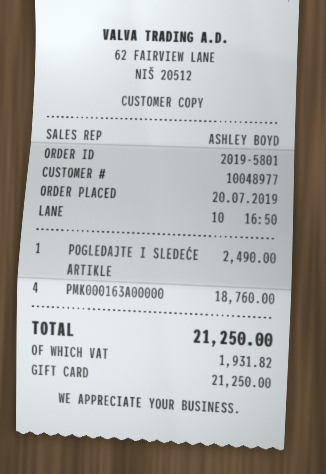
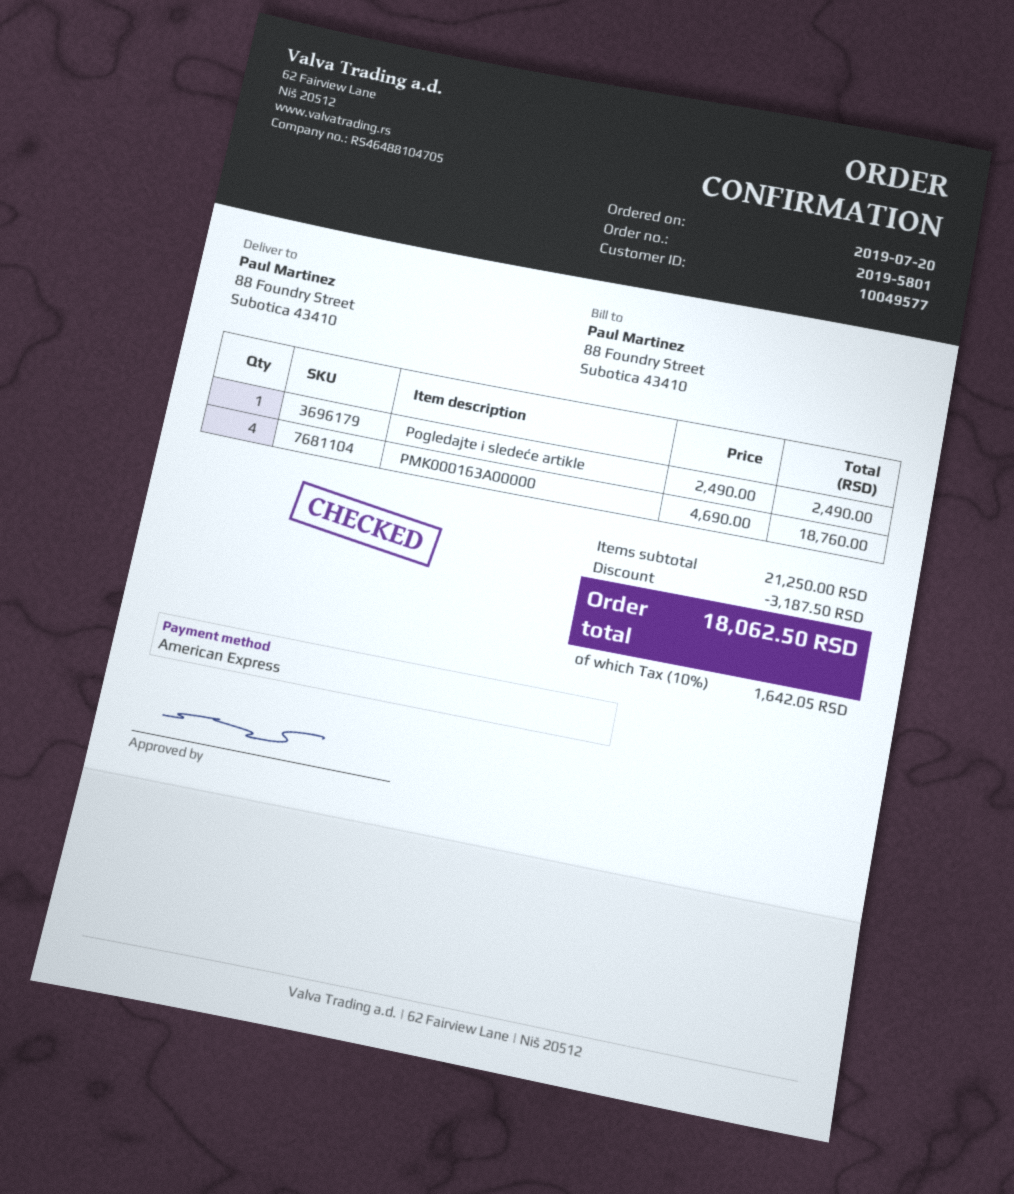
customer number: 10048977 -> 10049577
payment method: gift card -> American Express
discount: none -> 3187.50
tax: 1931.82 -> 1642.05
total: 21250.00 -> 18062.50

